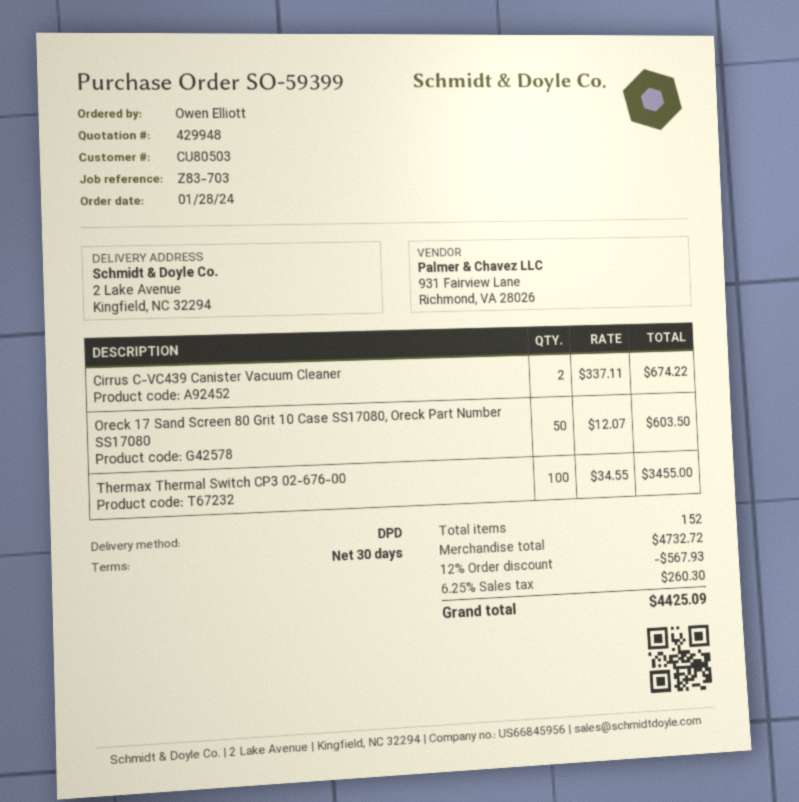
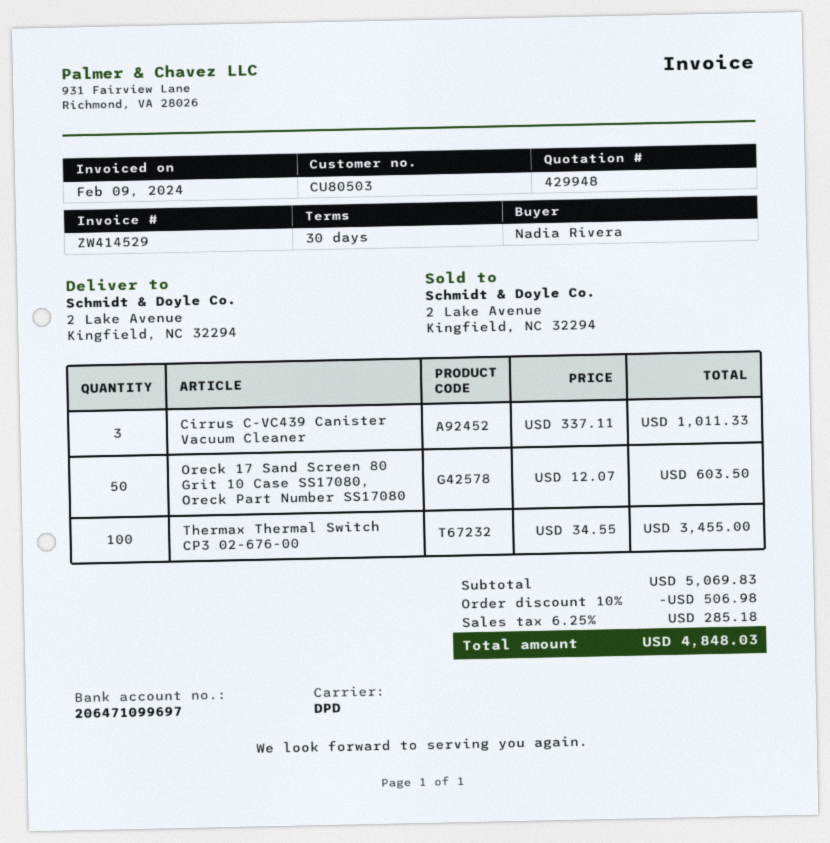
ordered by: Owen Elliott -> Nadia Rivera
Cirrus C-VC439 Canister Vacuum Cleaner: 2 x 337.11 = 674.22 -> 3 x 337.11 = 1011.33
subtotal: 4732.72 -> 5069.83
discount: 12% = 567.93 -> 10% = 506.98
tax: 6.25% = 260.30 -> 6.25% = 285.18
total: 4425.09 -> 4848.03

